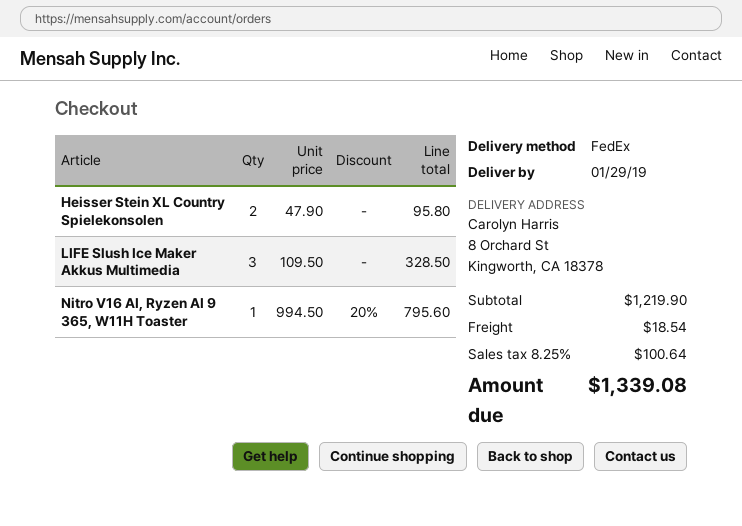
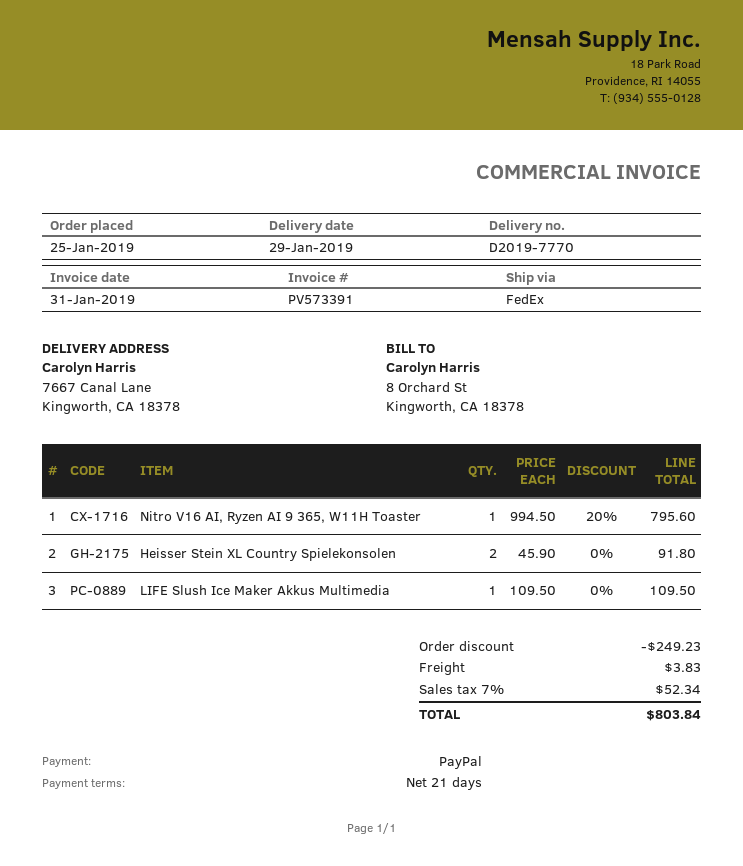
ship to: 8 Orchard St, Kingworth, CA 18378 -> 7667 Canal Lane, Kingworth, CA 18378
Heisser Stein XL Country Spielekonsolen: 2 x 47.90 = 95.80 -> 2 x 45.90 = 91.80
LIFE Slush Ice Maker Akkus Multimedia: 3 x 109.50 = 328.50 -> 1 x 109.50 = 109.50
discount: none -> 249.23
shipping: 18.54 -> 3.83
tax: 8.25% = 100.64 -> 7% = 52.34
total: 1339.08 -> 803.84

